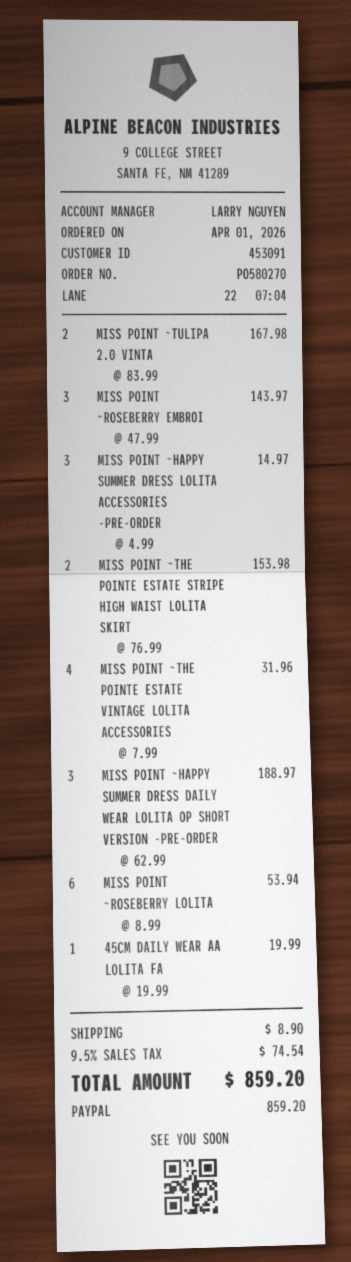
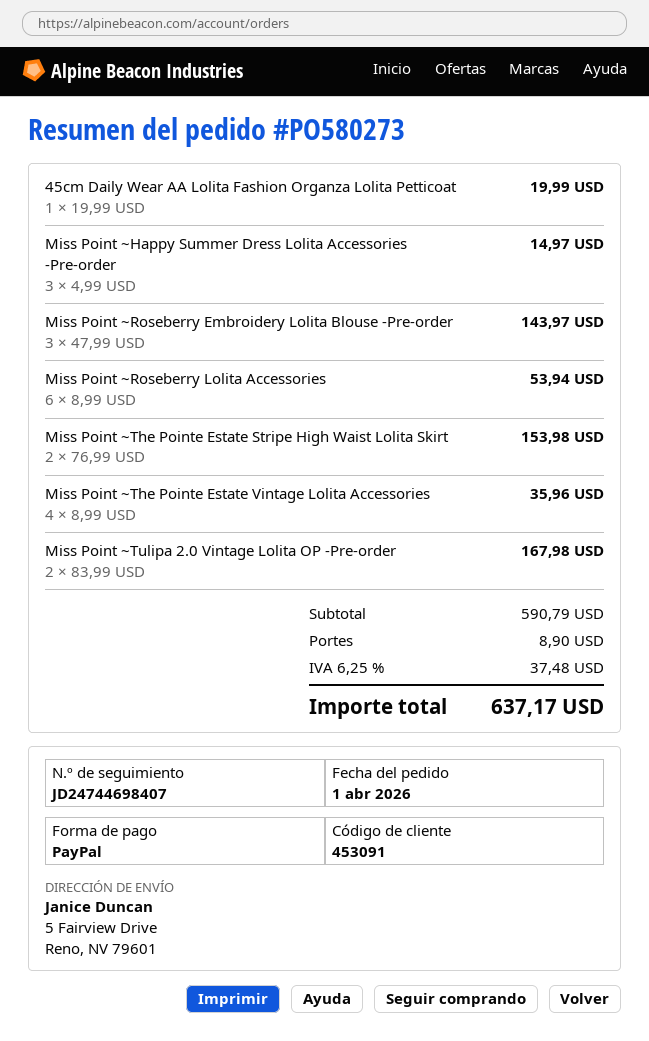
order number: PO580270 -> PO580273
MISS POINT ~THE POINTE ESTATE VINTAGE LOLITA ACCESSORIES: 4 x 7.99 = 31.96 -> 4 x 8.99 = 35.96
MISS POINT ~HAPPY SUMMER DRESS DAILY WEAR LOLITA OP SHORT VERSION -PRE-ORDER: 3 x 62.99 = 188.97 -> none
tax: 9.5% = 74.54 -> 6.25% = 37.48
total: 859.20 -> 637.17

